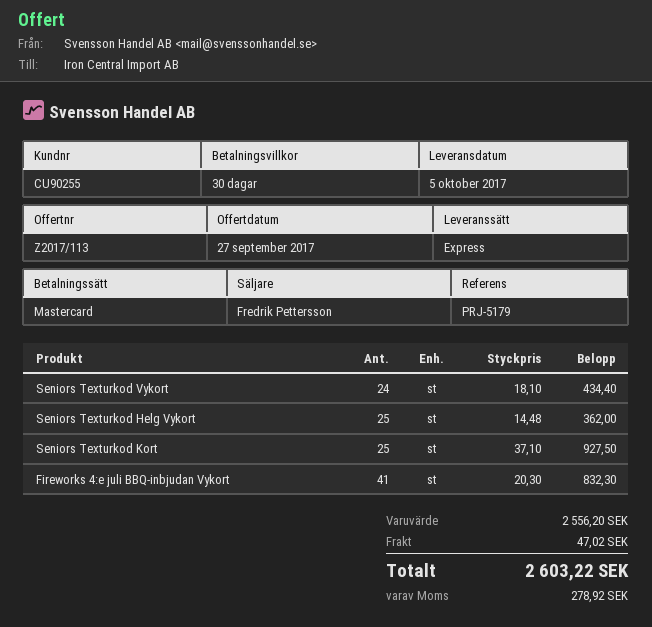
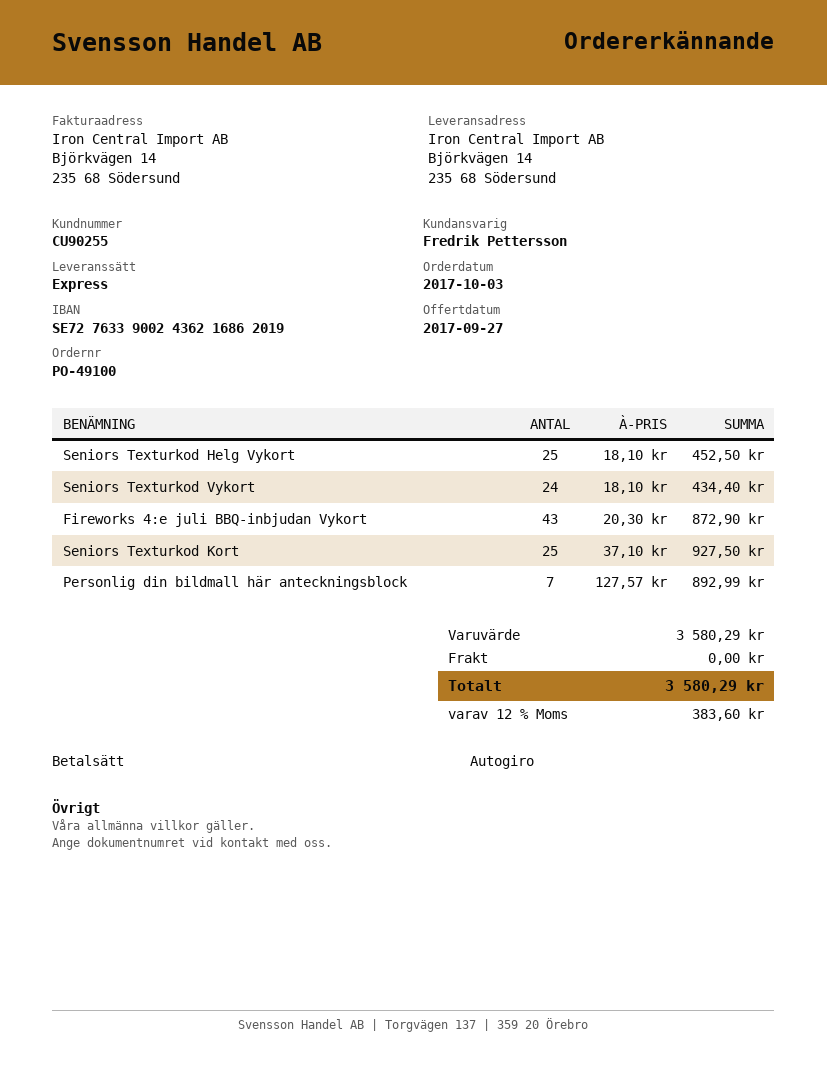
payment method: Mastercard -> direct debit
Seniors Texturkod Helg Vykort: 25 x 14.48 = 362.00 -> 25 x 18.10 = 452.50
Fireworks 4:e juli BBQ-inbjudan Vykort: 41 x 20.30 = 832.30 -> 43 x 20.30 = 872.90
Personlig din bildmall här anteckningsblock: none -> 7 x 127.57 = 892.99
subtotal: 2556.20 -> 3580.29
shipping: 47.02 -> 0.00
tax: 278.92 -> 383.60
total: 2603.22 -> 3580.29

